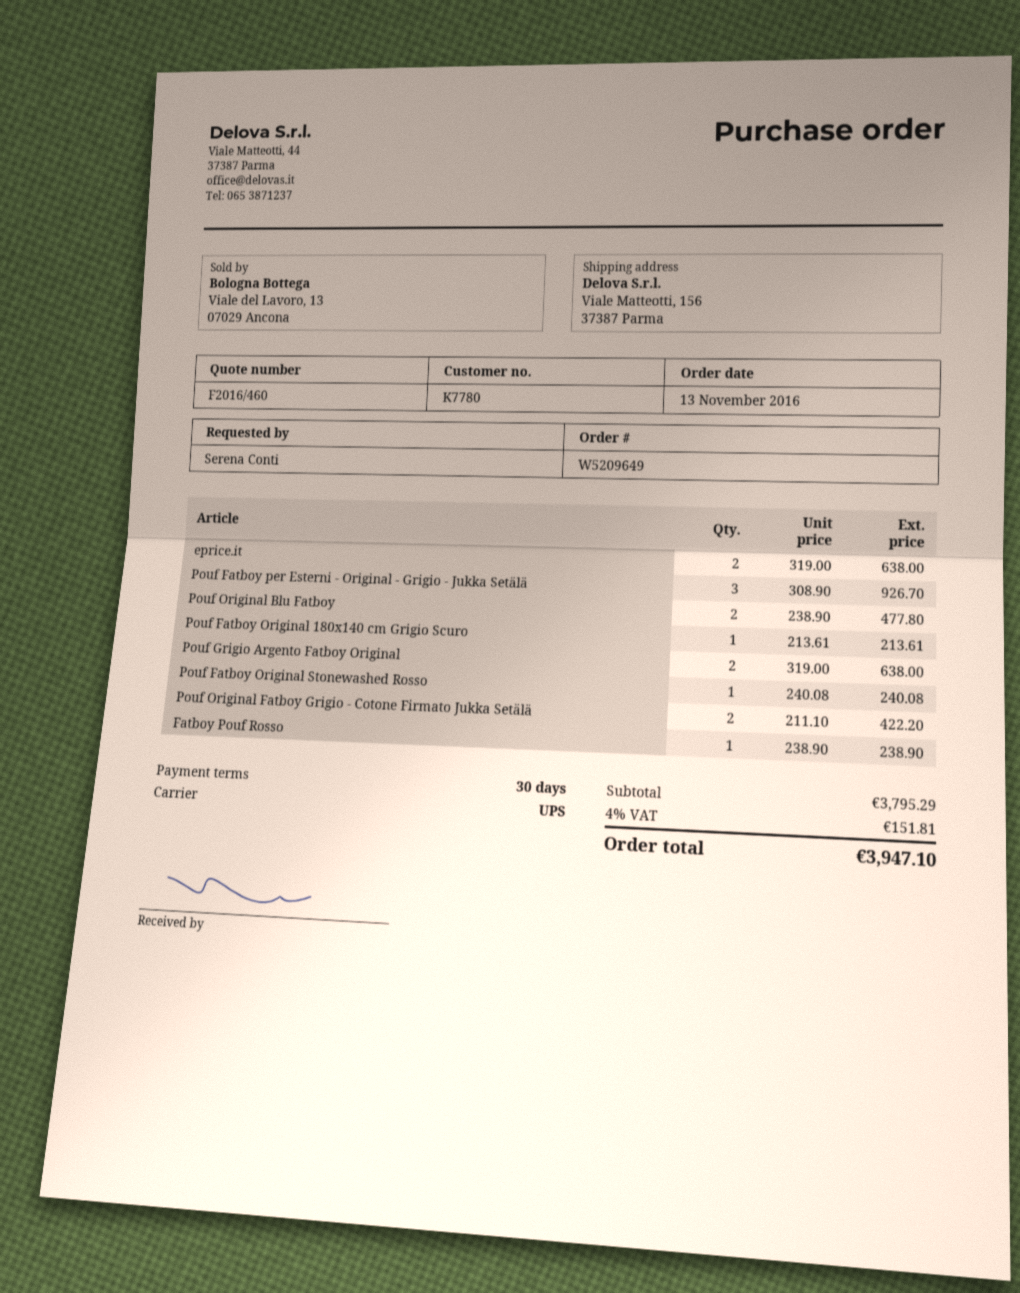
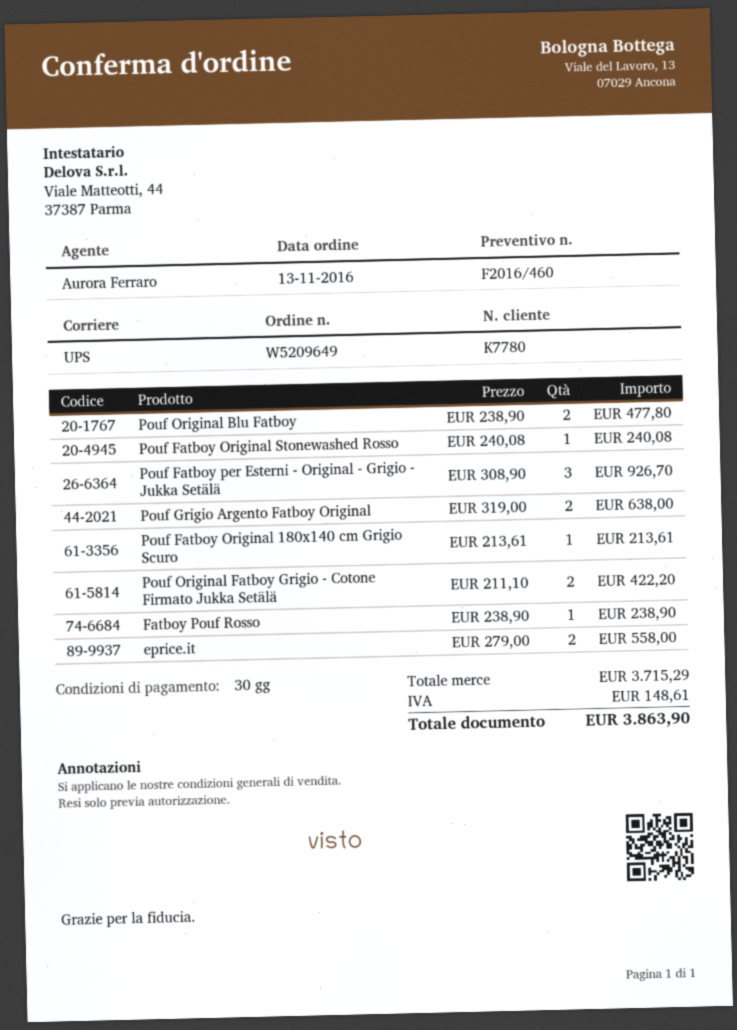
eprice.it: 2 x 319.00 = 638.00 -> 2 x 279.00 = 558.00
subtotal: 3795.29 -> 3715.29
tax: 151.81 -> 148.61
total: 3947.10 -> 3863.90

